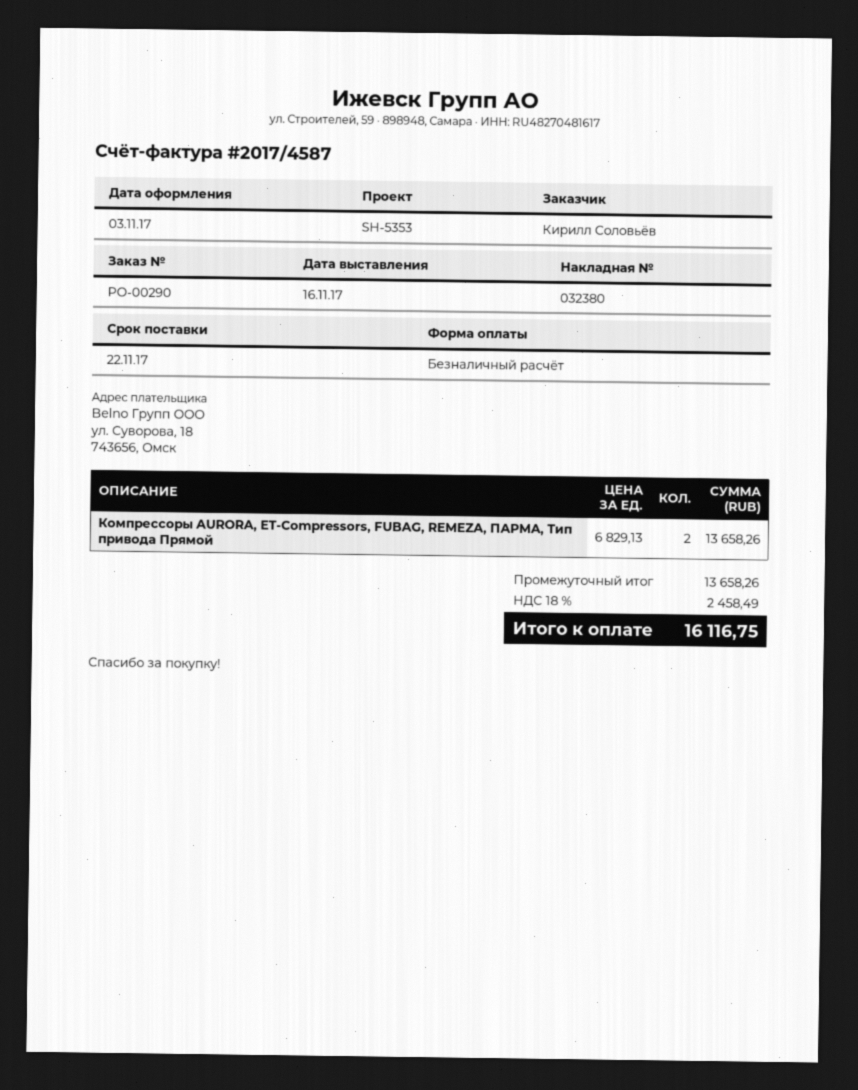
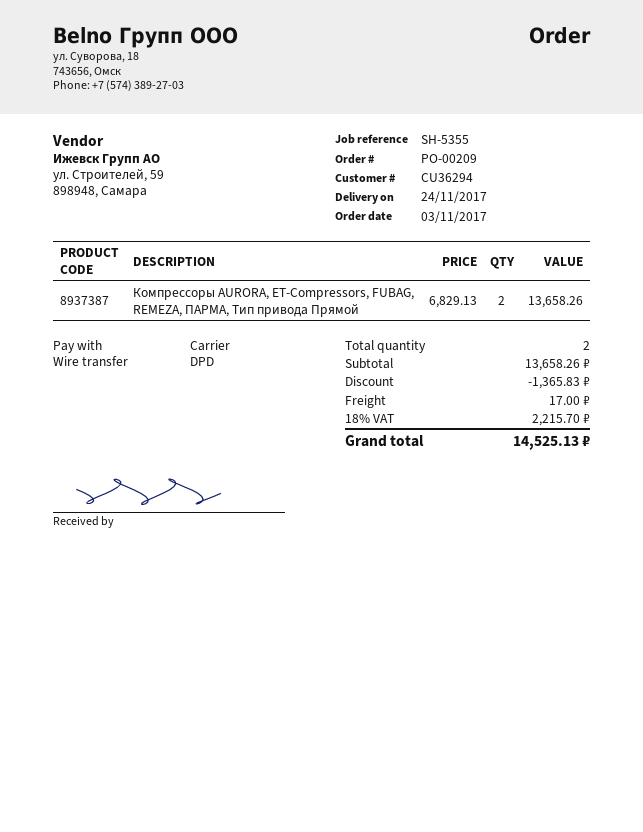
order number: PO-00290 -> PO-00209
delivery date: 2017-11-22 -> 2017-11-24
reference: SH-5353 -> SH-5355
discount: none -> 1365.83
shipping: none -> 17.00
tax: 18% = 2458.49 -> 18% = 2215.70
total: 16116.75 -> 14525.13

